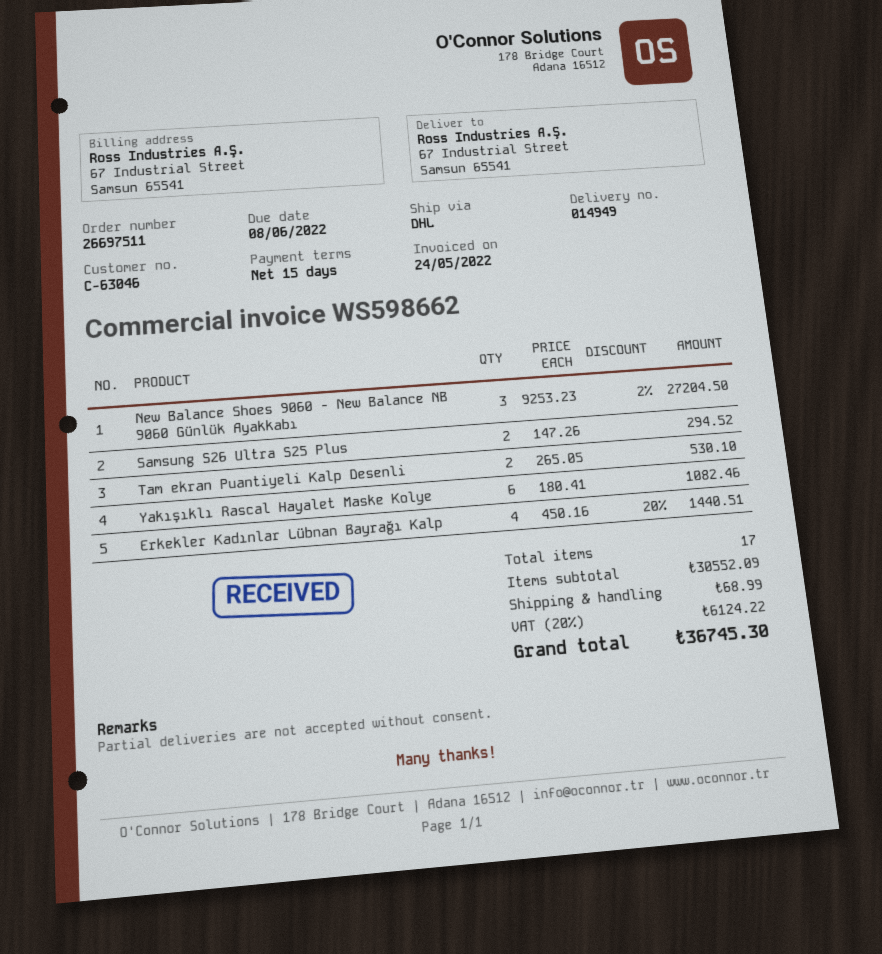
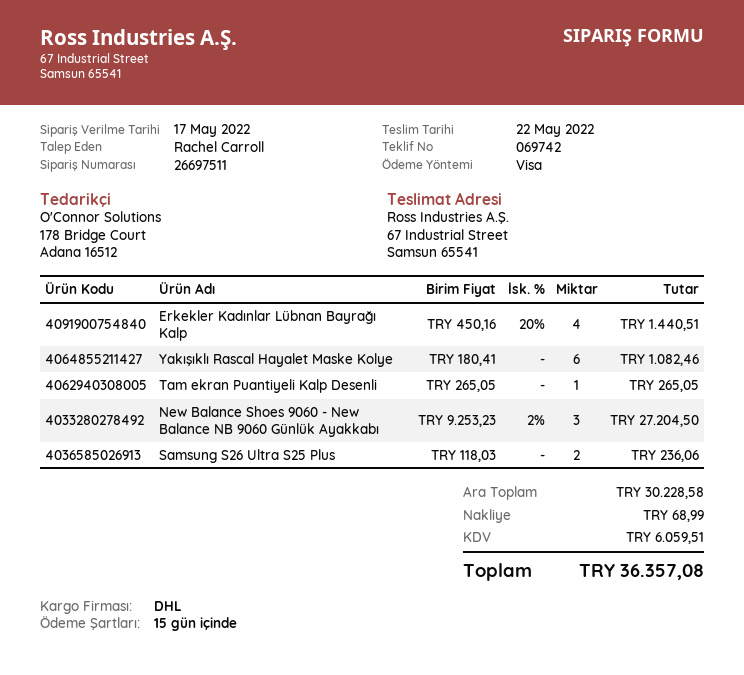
Samsung S26 Ultra S25 Plus: 2 x 147.26 = 294.52 -> 2 x 118.03 = 236.06
Tam ekran Puantiyeli Kalp Desenli: 2 x 265.05 = 530.10 -> 1 x 265.05 = 265.05
subtotal: 30552.09 -> 30228.58
tax: 6124.22 -> 6059.51
total: 36745.30 -> 36357.08

